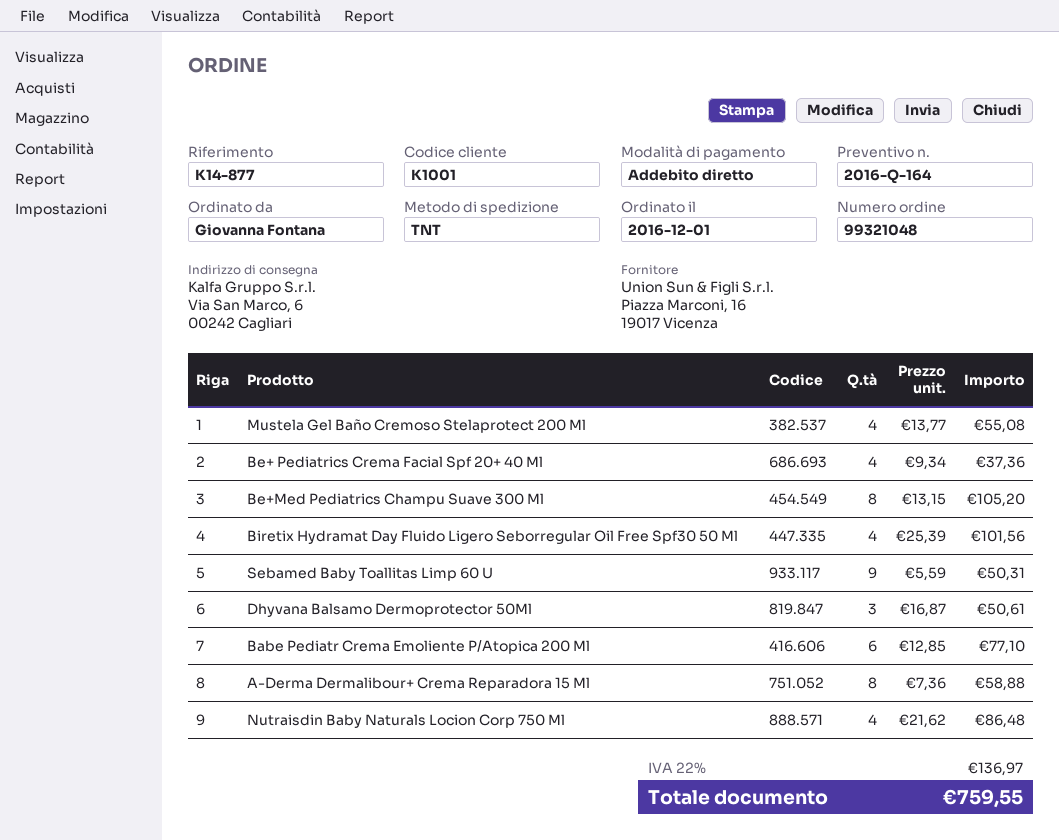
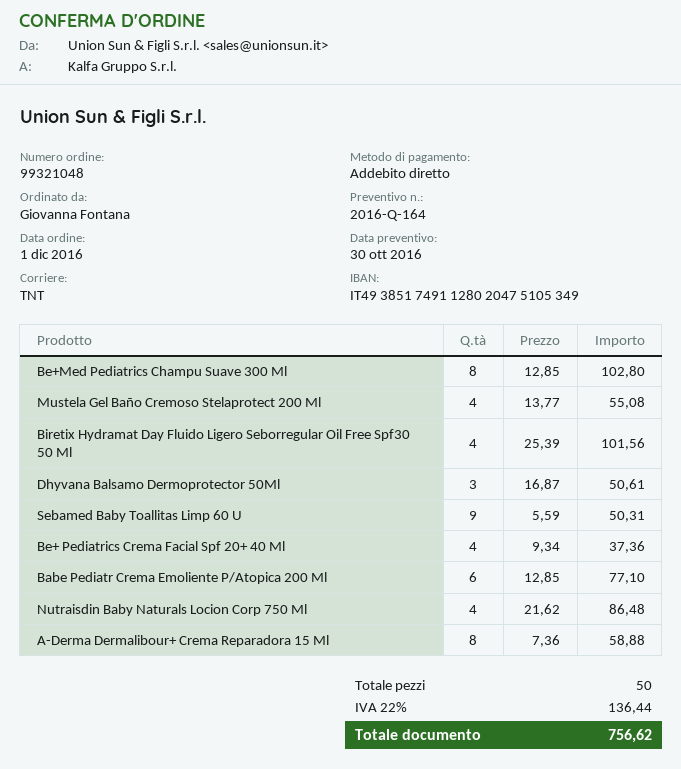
Be+Med Pediatrics Champu Suave 300 Ml: 8 x 13.15 = 105.20 -> 8 x 12.85 = 102.80
tax: 22% = 136.97 -> 22% = 136.44
total: 759.55 -> 756.62

